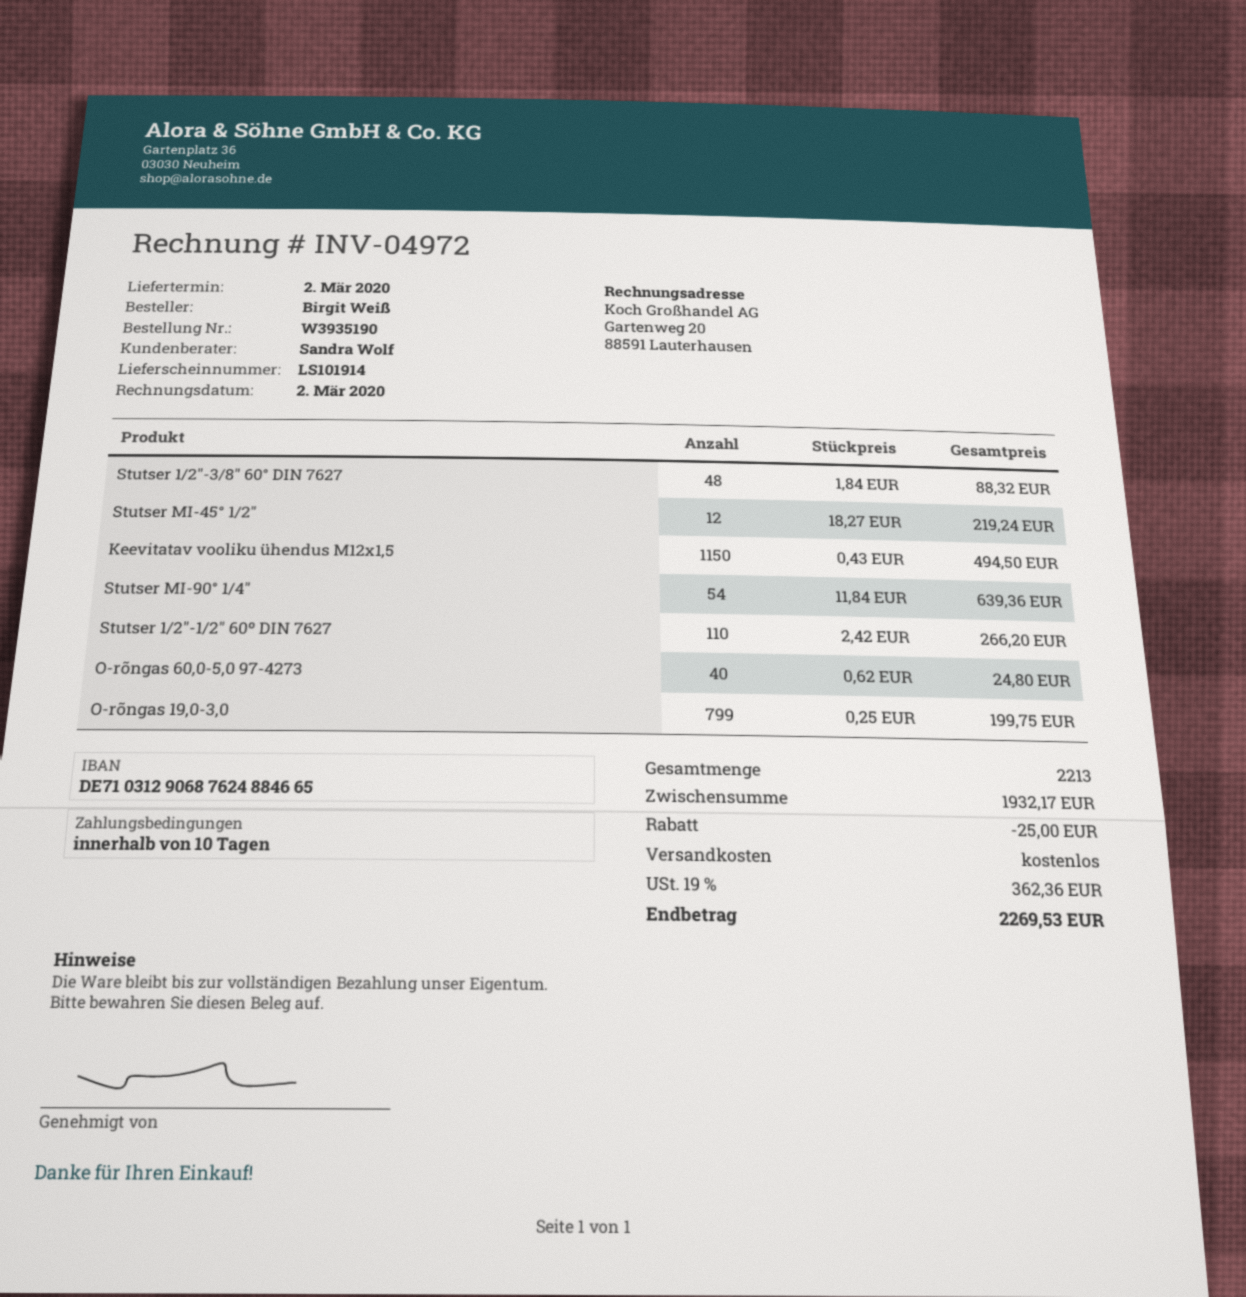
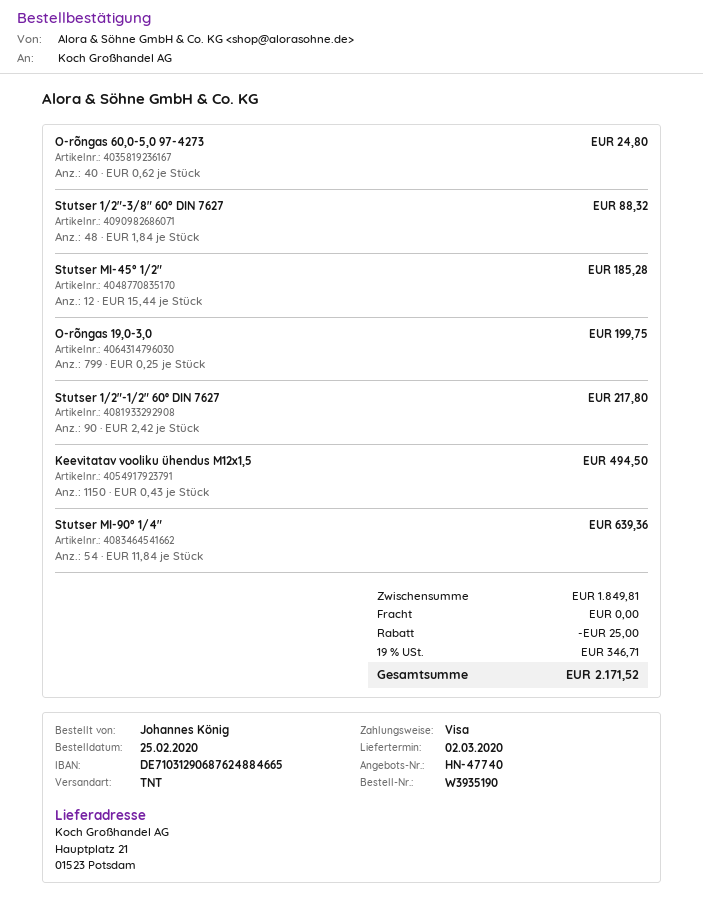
ordered by: Birgit Weiß -> Johannes König
Stutser MI-45° 1/2": 12 x 18.27 = 219.24 -> 12 x 15.44 = 185.28
Stutser 1/2"-1/2" 60º DIN 7627: 110 x 2.42 = 266.20 -> 90 x 2.42 = 217.80
subtotal: 1932.17 -> 1849.81
tax: 19% = 362.36 -> 19% = 346.71
total: 2269.53 -> 2171.52

